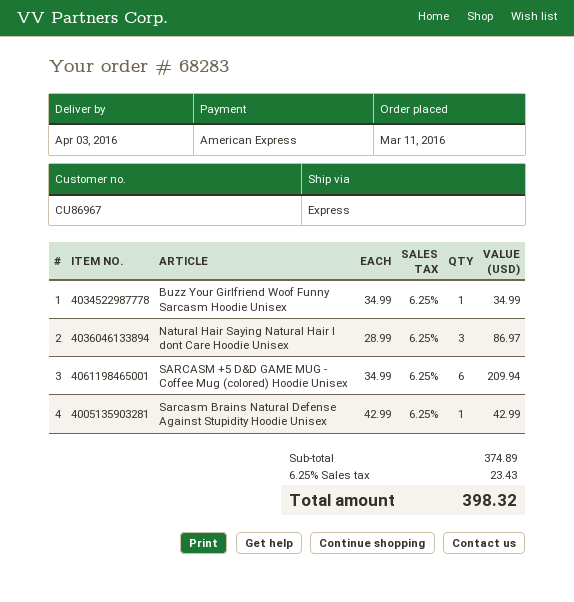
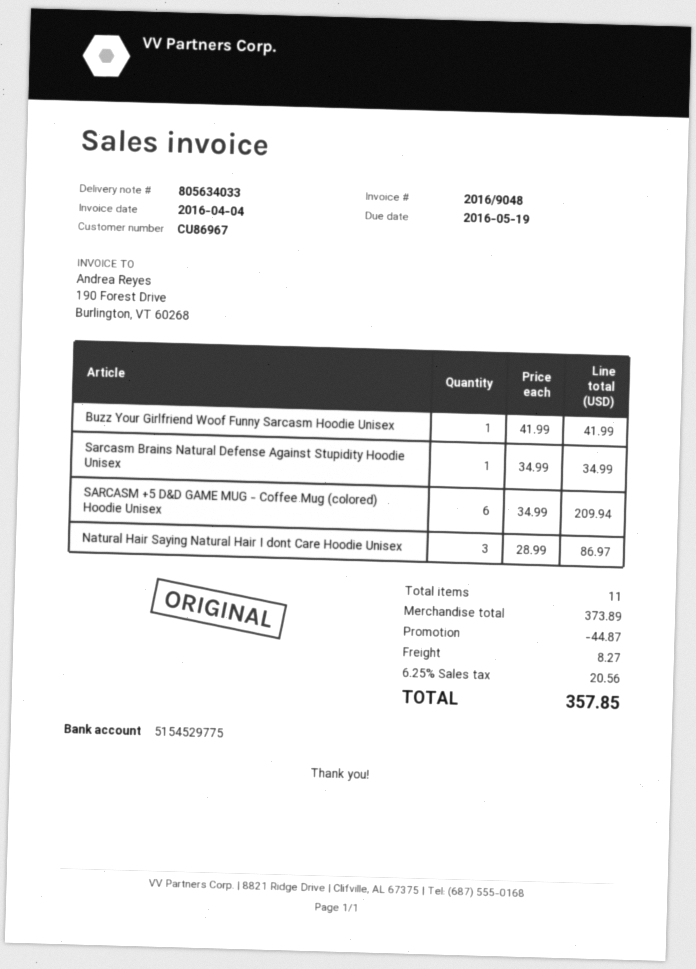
Buzz Your Girlfriend Woof Funny Sarcasm Hoodie Unisex: 1 x 34.99 = 34.99 -> 1 x 41.99 = 41.99
Sarcasm Brains Natural Defense Against Stupidity Hoodie Unisex: 1 x 42.99 = 42.99 -> 1 x 34.99 = 34.99
subtotal: 374.89 -> 373.89
discount: none -> 44.87
shipping: none -> 8.27
tax: 6.25% = 23.43 -> 6.25% = 20.56
total: 398.32 -> 357.85

